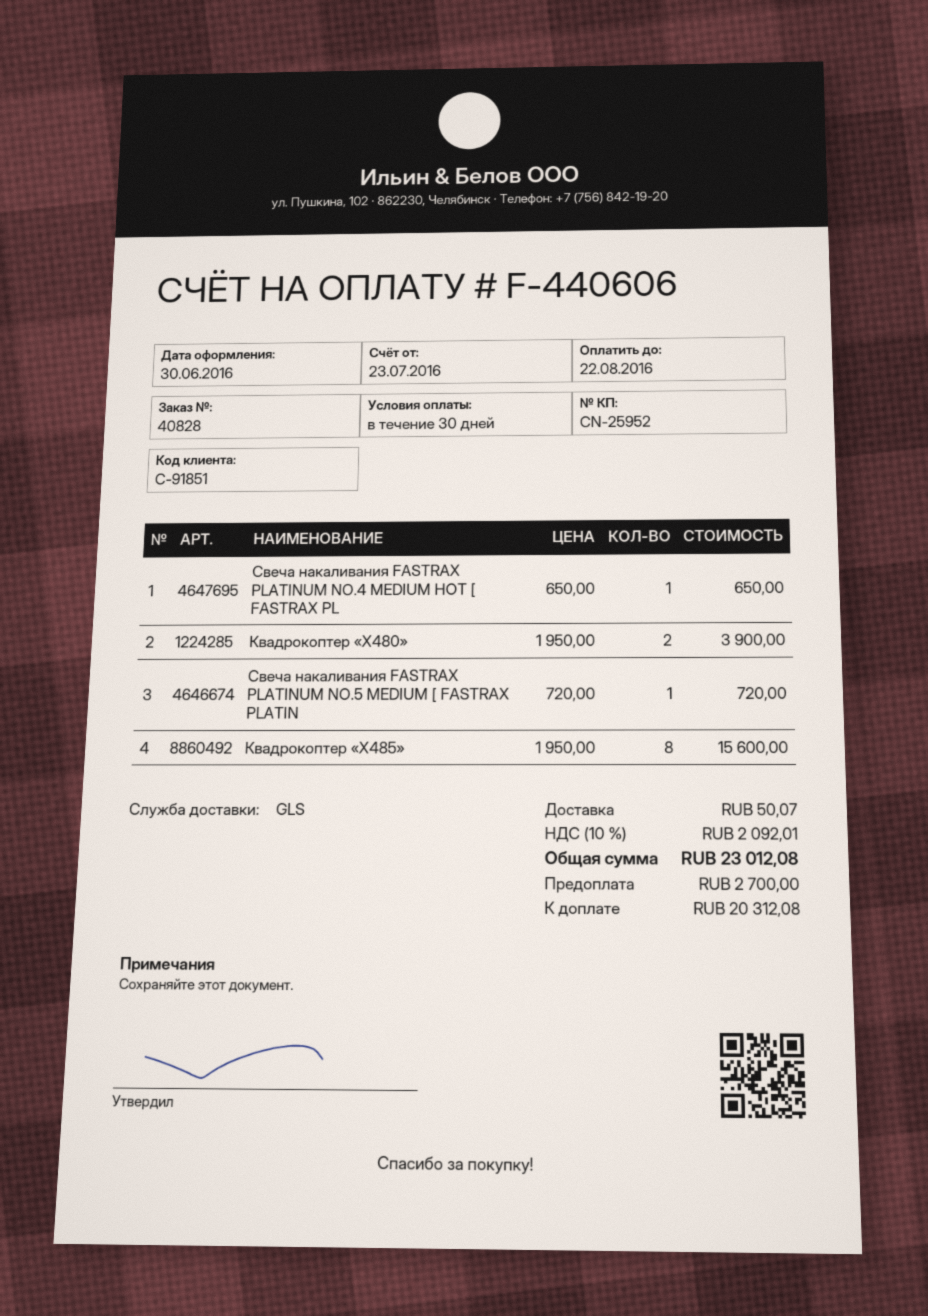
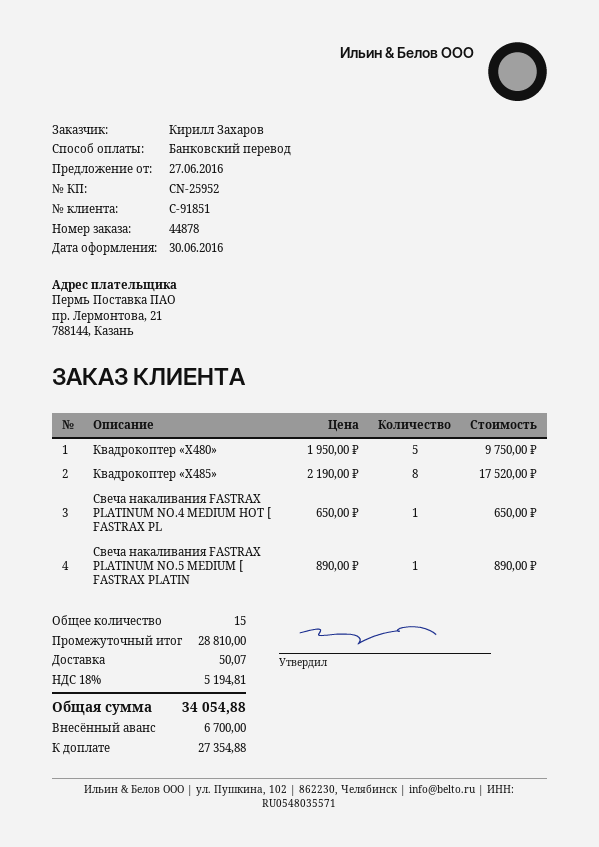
order number: 40828 -> 44878
Квадрокоптер «X480»: 2 x 1950.00 = 3900.00 -> 5 x 1950.00 = 9750.00
Свеча накаливания FASTRAX PLATINUM NO.5 MEDIUM [ FASTRAX PLATIN: 1 x 720.00 = 720.00 -> 1 x 890.00 = 890.00
Квадрокоптер «X485»: 8 x 1950.00 = 15600.00 -> 8 x 2190.00 = 17520.00
tax: 10% = 2092.01 -> 18% = 5194.81
total: 23012.08 -> 34054.88
deposit: 2700.00 -> 6700.00
balance: 20312.08 -> 27354.88

